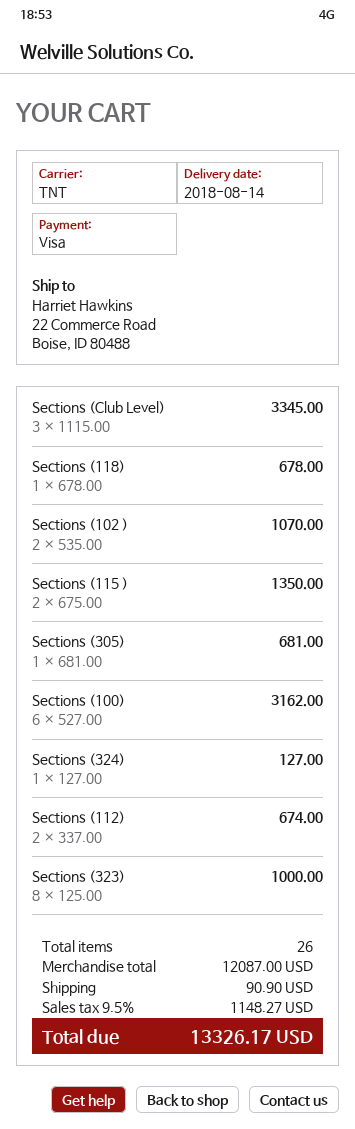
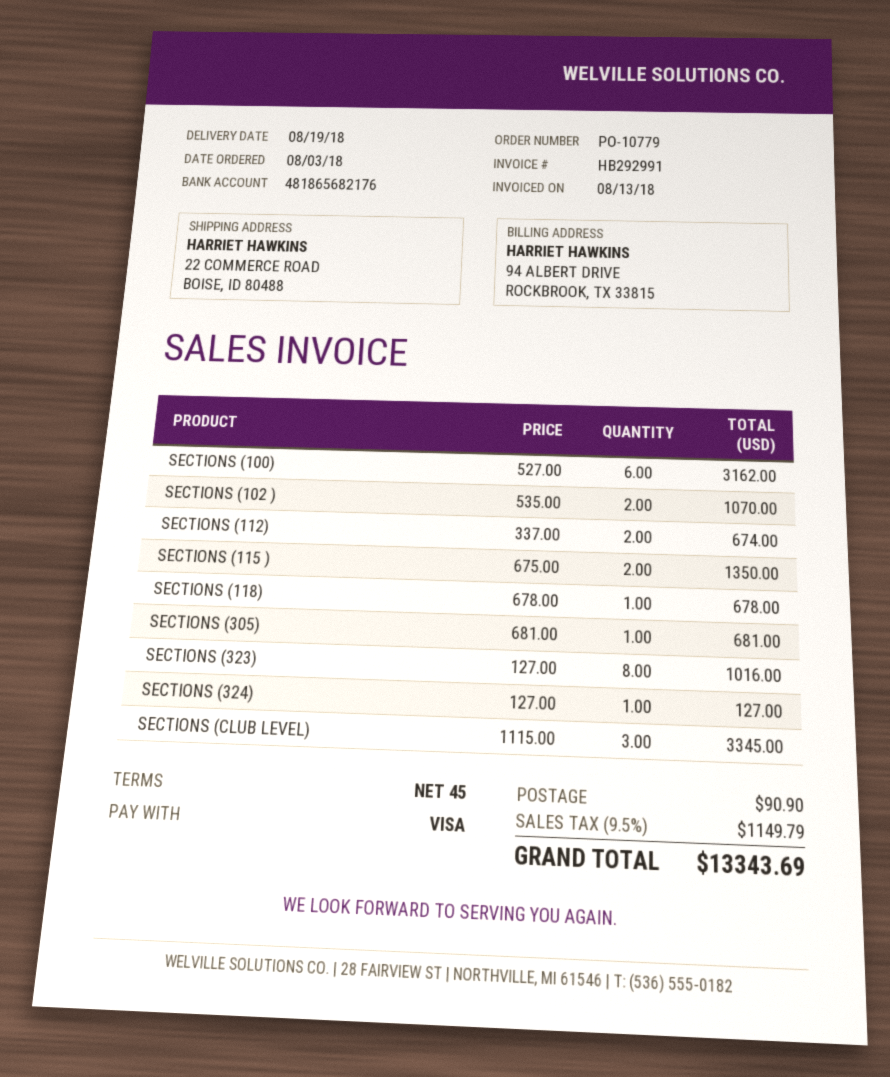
delivery date: 2018-08-14 -> 2018-08-19
Sections (323): 8 x 125.00 = 1000.00 -> 8 x 127.00 = 1016.00
tax: 9.5% = 1148.27 -> 9.5% = 1149.79
total: 13326.17 -> 13343.69

